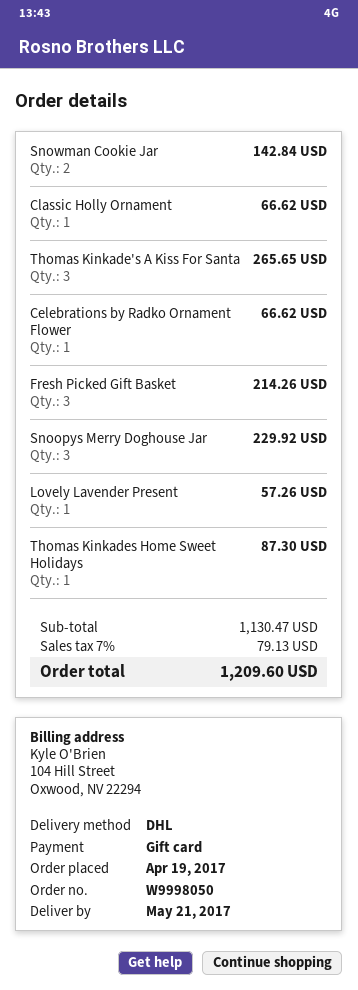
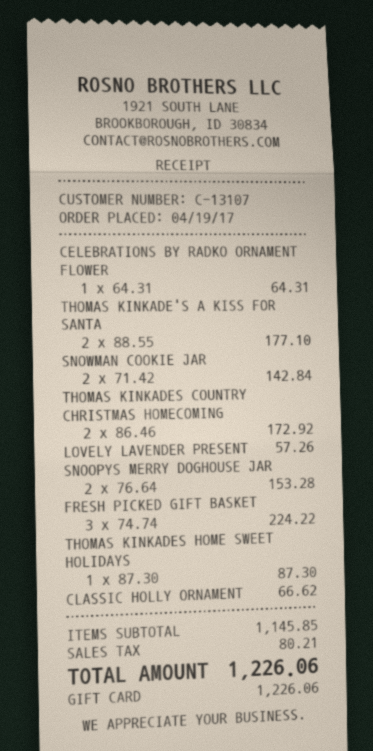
Thomas Kinkade's A Kiss For Santa: 3 for 265.65 -> 2 for 177.10
Celebrations by Radko Ornament Flower: 1 for 66.62 -> 1 for 64.31
Fresh Picked Gift Basket: 3 for 214.26 -> 3 for 224.22
Snoopys Merry Doghouse Jar: 3 for 229.92 -> 2 for 153.28
THOMAS KINKADES COUNTRY CHRISTMAS HOMECOMING: none -> 2 for 172.92
subtotal: 1130.47 -> 1145.85
tax: 79.13 -> 80.21
total: 1209.60 -> 1226.06

